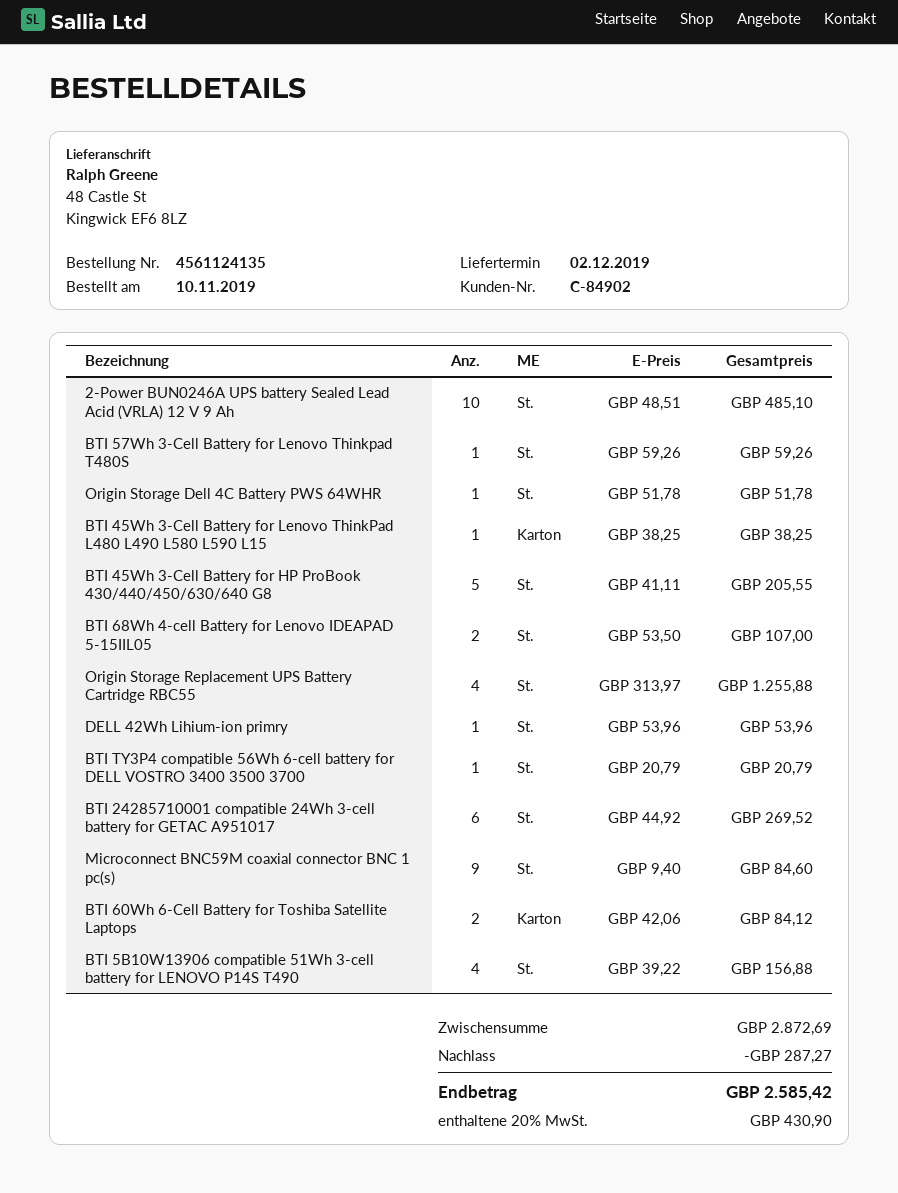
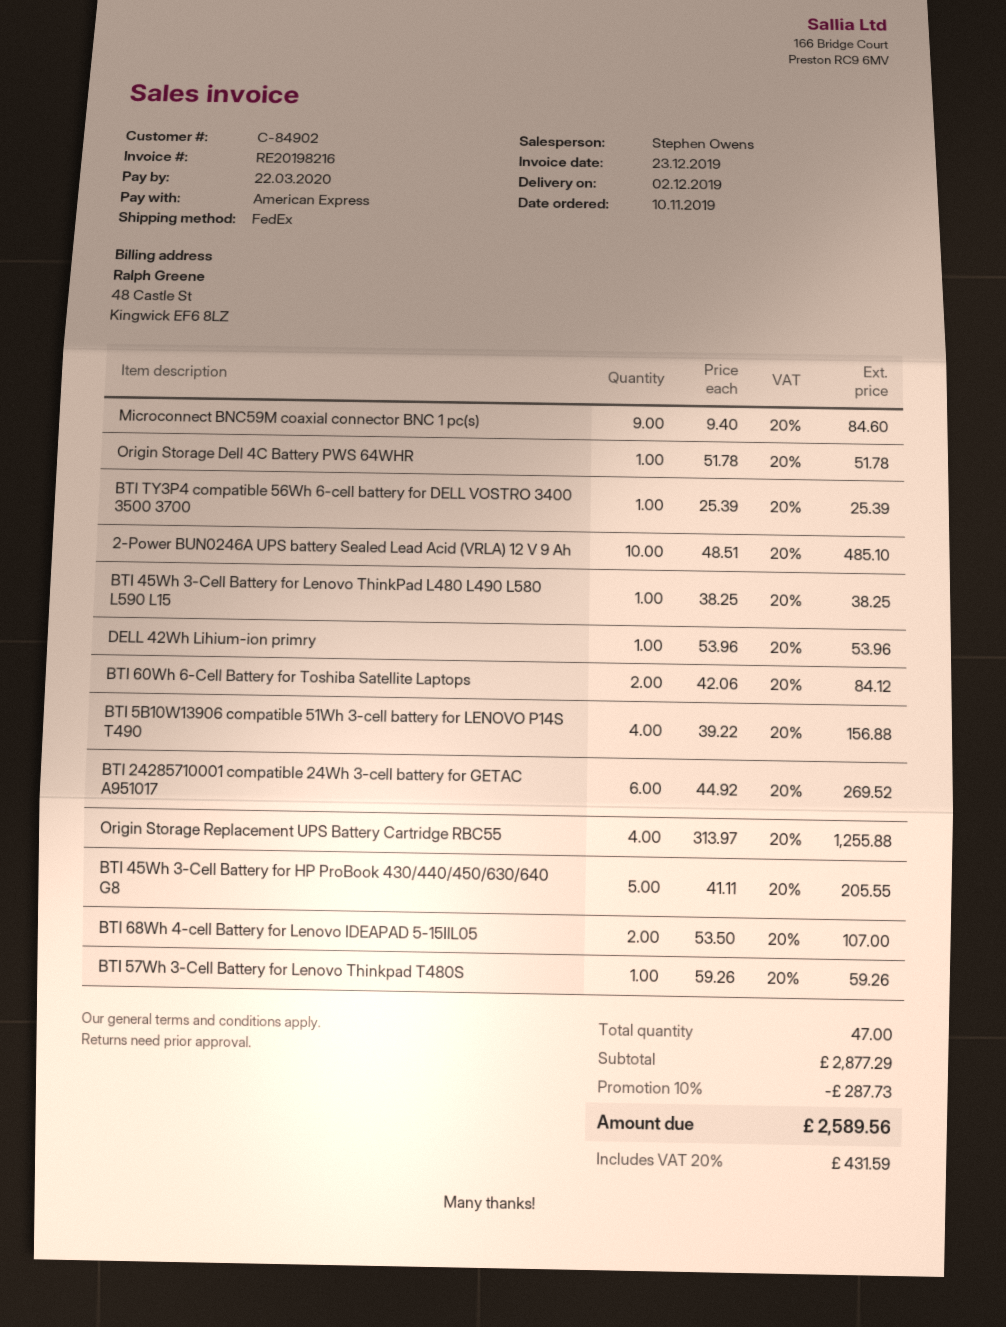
BTI TY3P4 compatible 56Wh 6-cell battery for DELL VOSTRO 3400 3500 3700: 1 x 20.79 = 20.79 -> 1 x 25.39 = 25.39
subtotal: 2872.69 -> 2877.29
discount: 287.27 -> 287.73
tax: 20% = 430.90 -> 20% = 431.59
total: 2585.42 -> 2589.56

